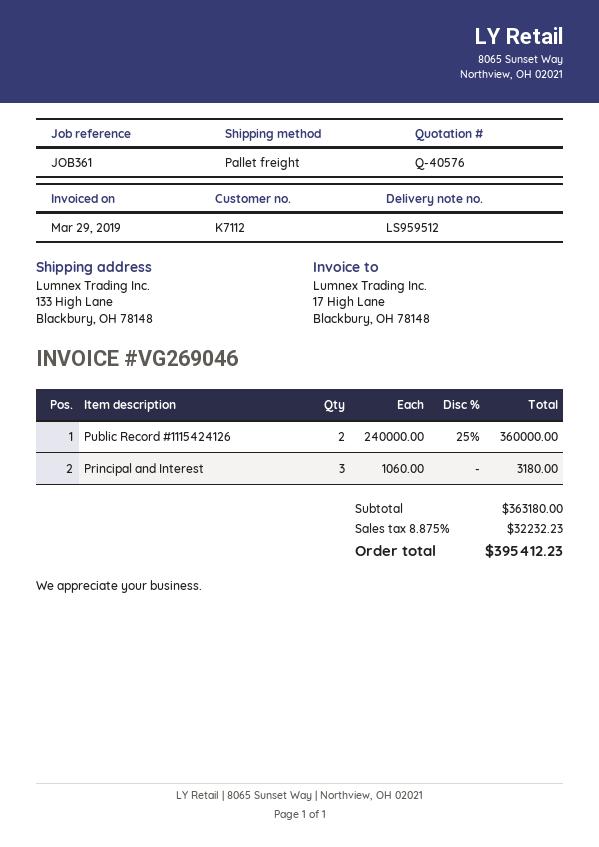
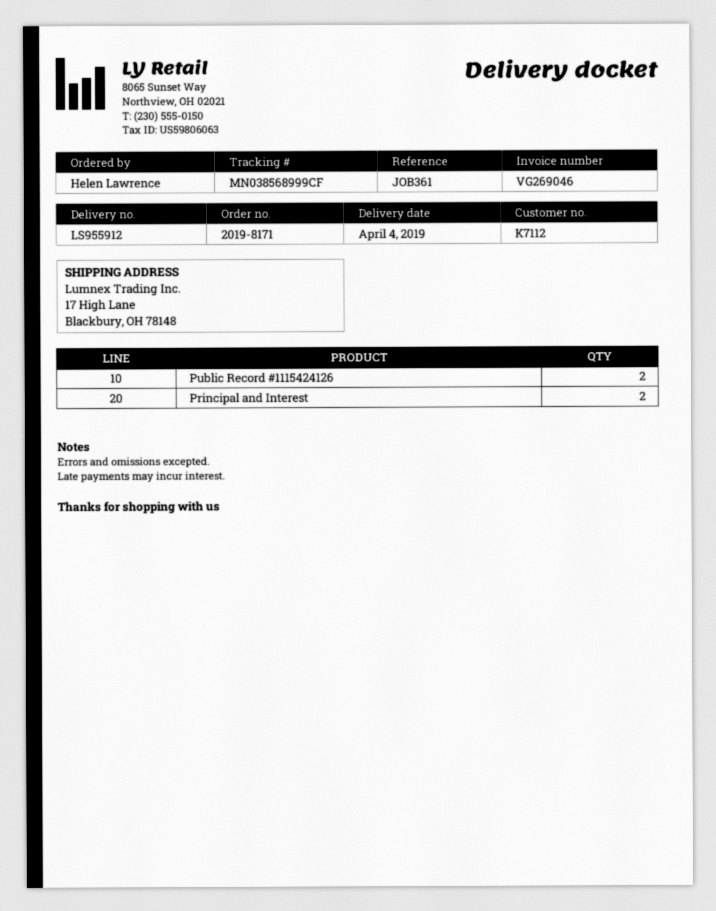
delivery note number: LS959512 -> LS955912
ship to: 133 High Lane, Blackbury, OH 78148 -> 17 High Lane, Blackbury, OH 78148
Principal and Interest: 3 -> 2

